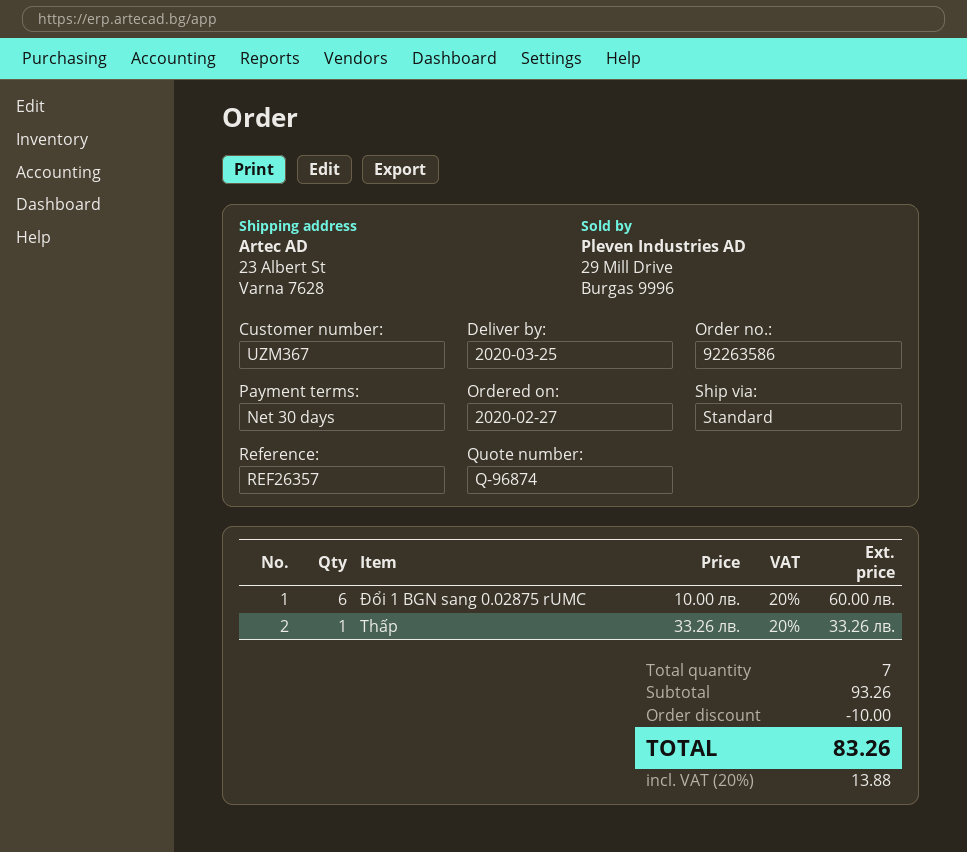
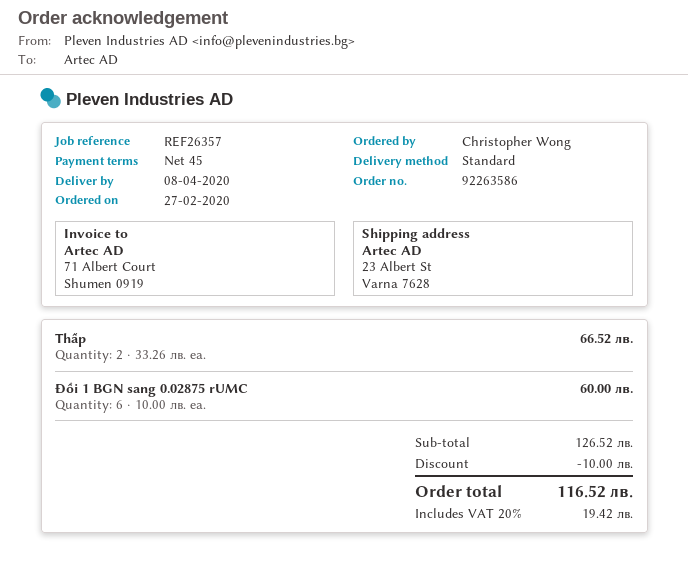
delivery date: 2020-03-25 -> 2020-04-08
payment terms: 30 days -> 45 days
Thấp: 1 x 33.26 = 33.26 -> 2 x 33.26 = 66.52
subtotal: 93.26 -> 126.52
tax: 20% = 13.88 -> 20% = 19.42
total: 83.26 -> 116.52

